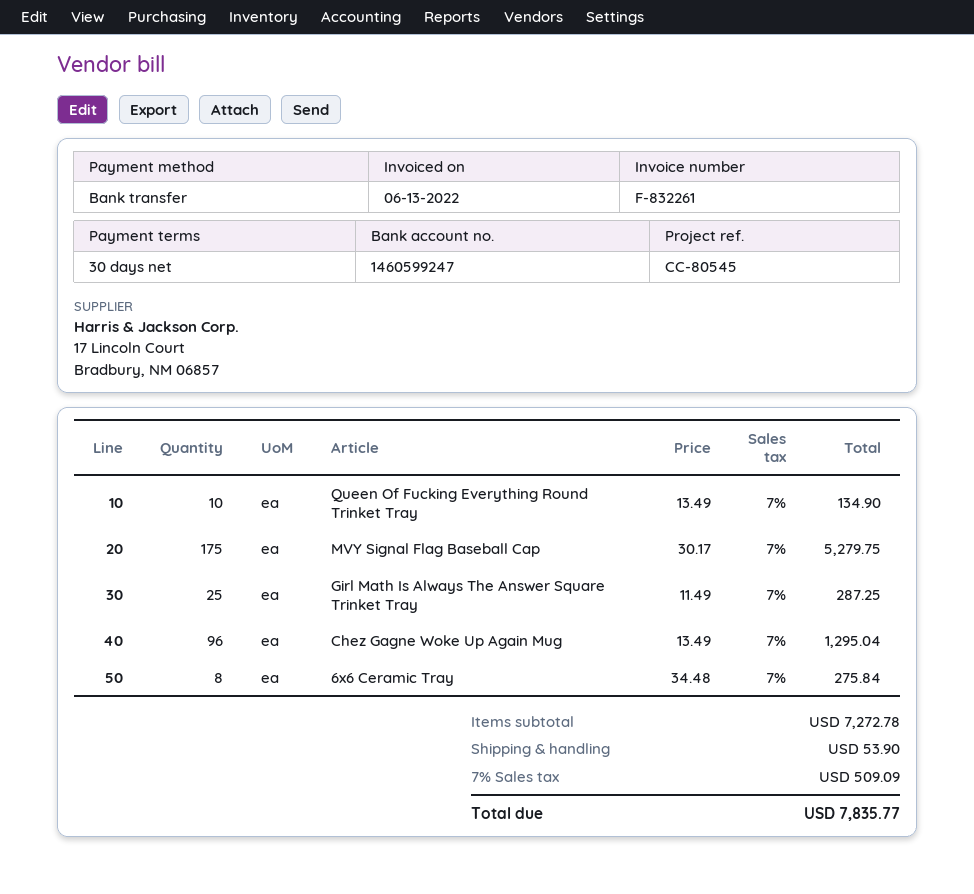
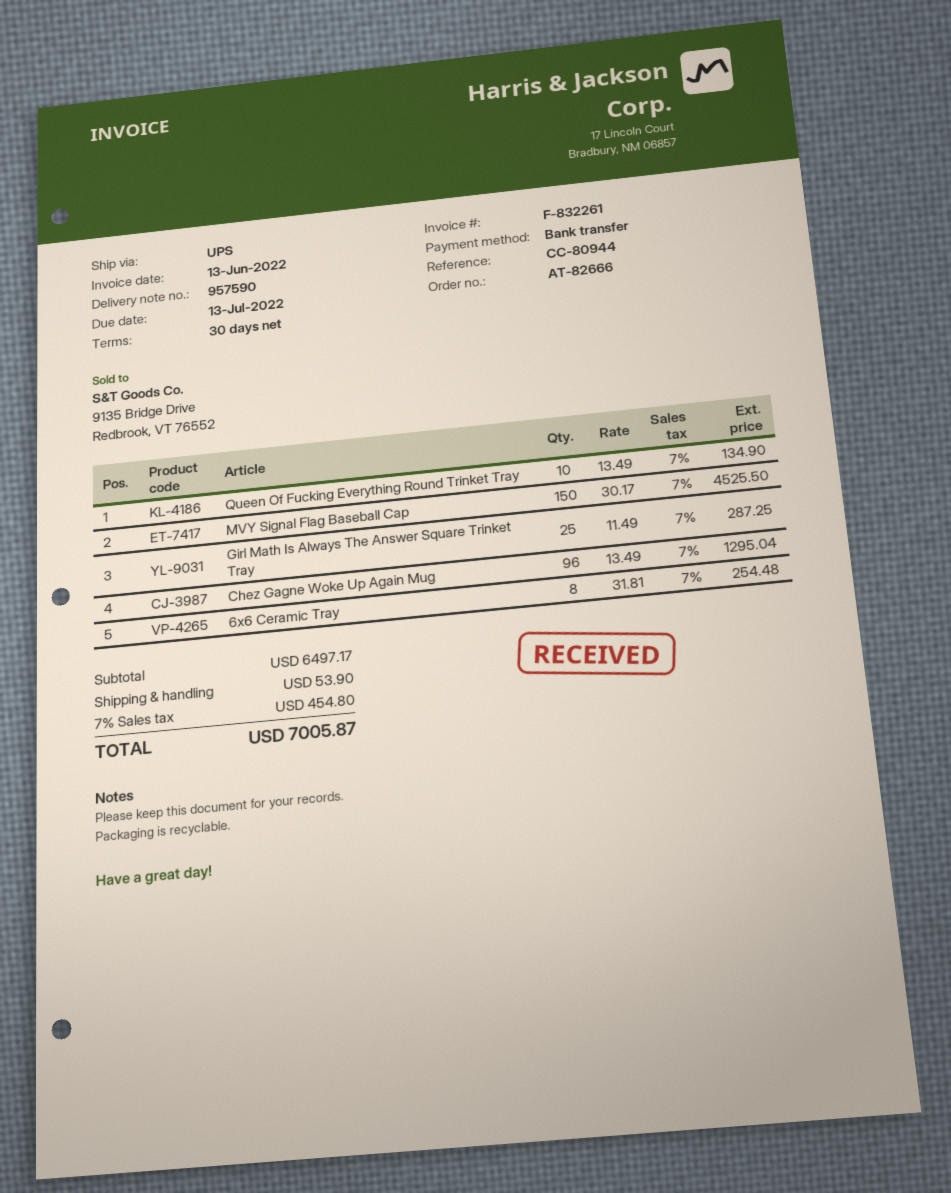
reference: CC-80545 -> CC-80944
MVY Signal Flag Baseball Cap: 175 x 30.17 = 5279.75 -> 150 x 30.17 = 4525.50
6x6 Ceramic Tray: 8 x 34.48 = 275.84 -> 8 x 31.81 = 254.48
subtotal: 7272.78 -> 6497.17
tax: 7% = 509.09 -> 7% = 454.80
total: 7835.77 -> 7005.87

